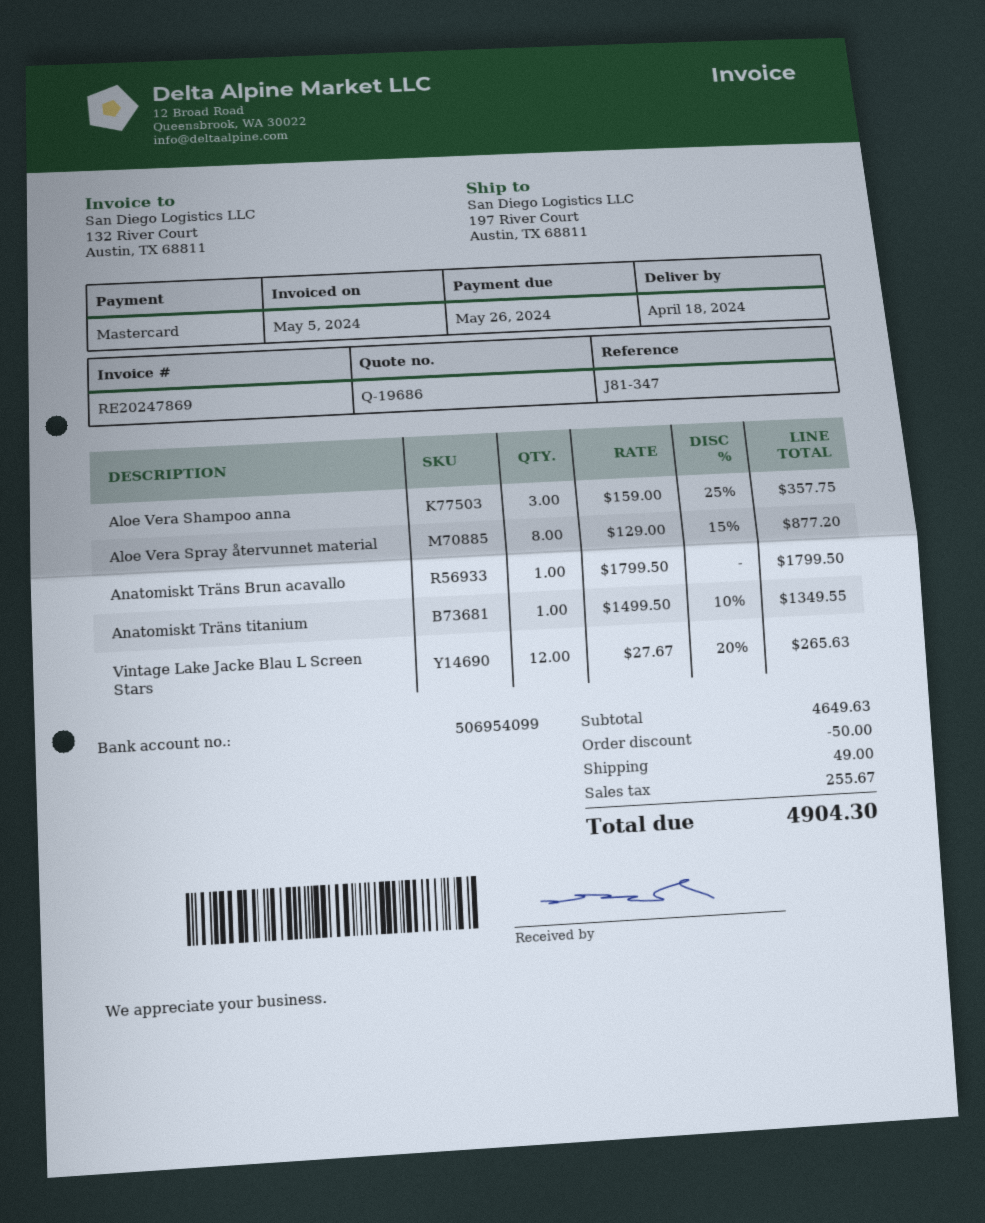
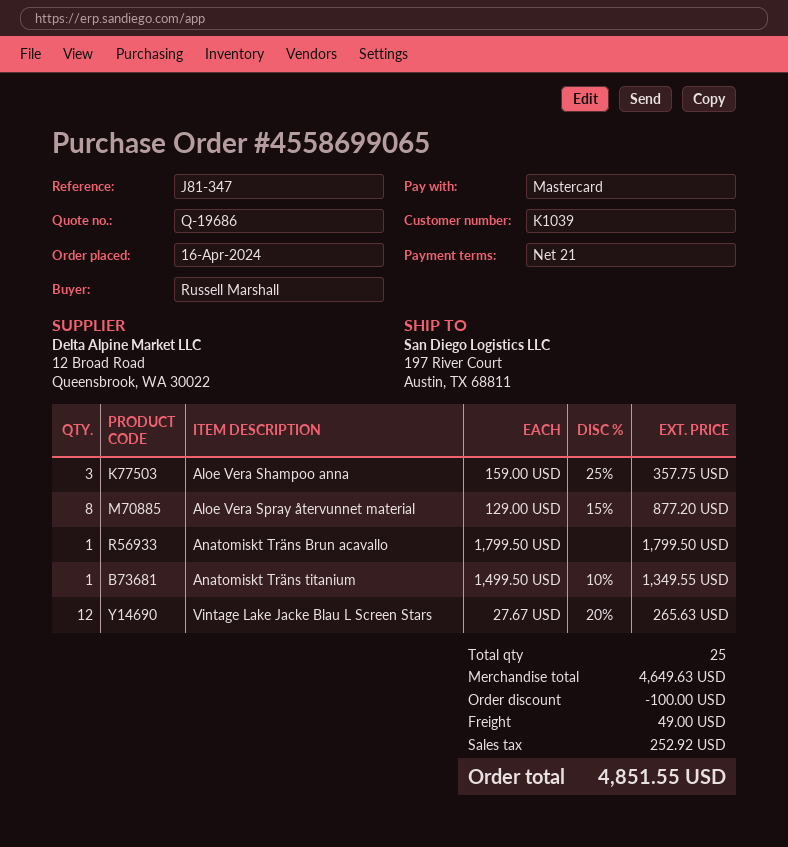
discount: 50.00 -> 100.00
tax: 255.67 -> 252.92
total: 4904.30 -> 4851.55

